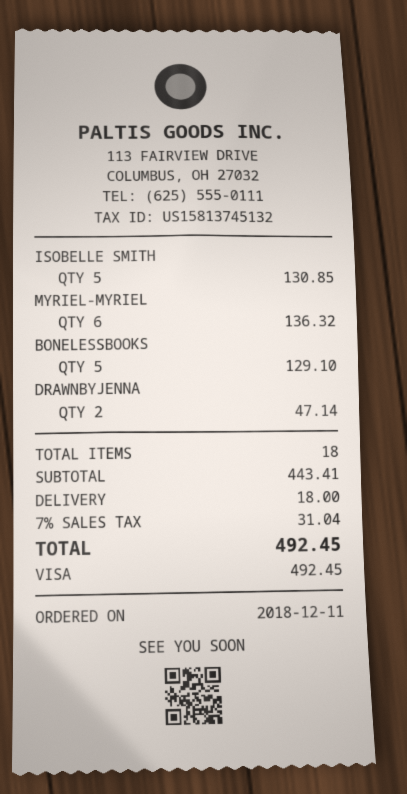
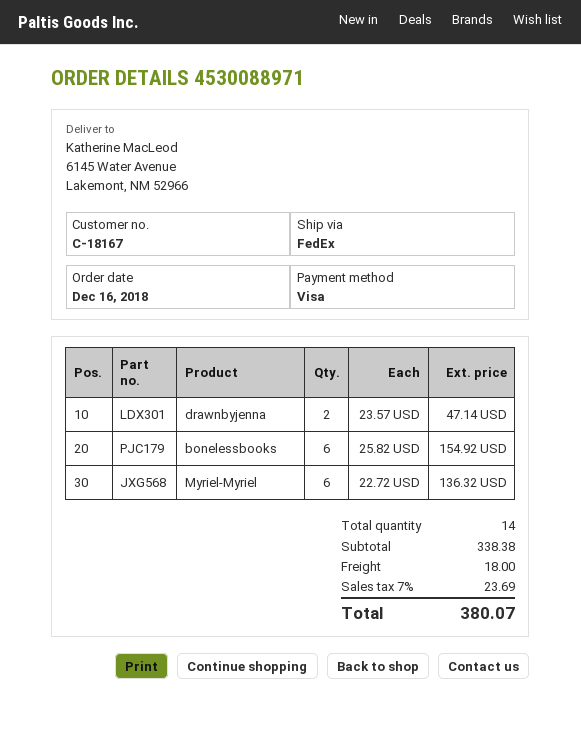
order date: 2018-12-11 -> 2018-12-16
ISOBELLE SMITH: 5 for 130.85 -> none
BONELESSBOOKS: 5 for 129.10 -> 6 for 154.92
total quantity: 18 -> 14
subtotal: 443.41 -> 338.38
tax: 7% = 31.04 -> 7% = 23.69
total: 492.45 -> 380.07

